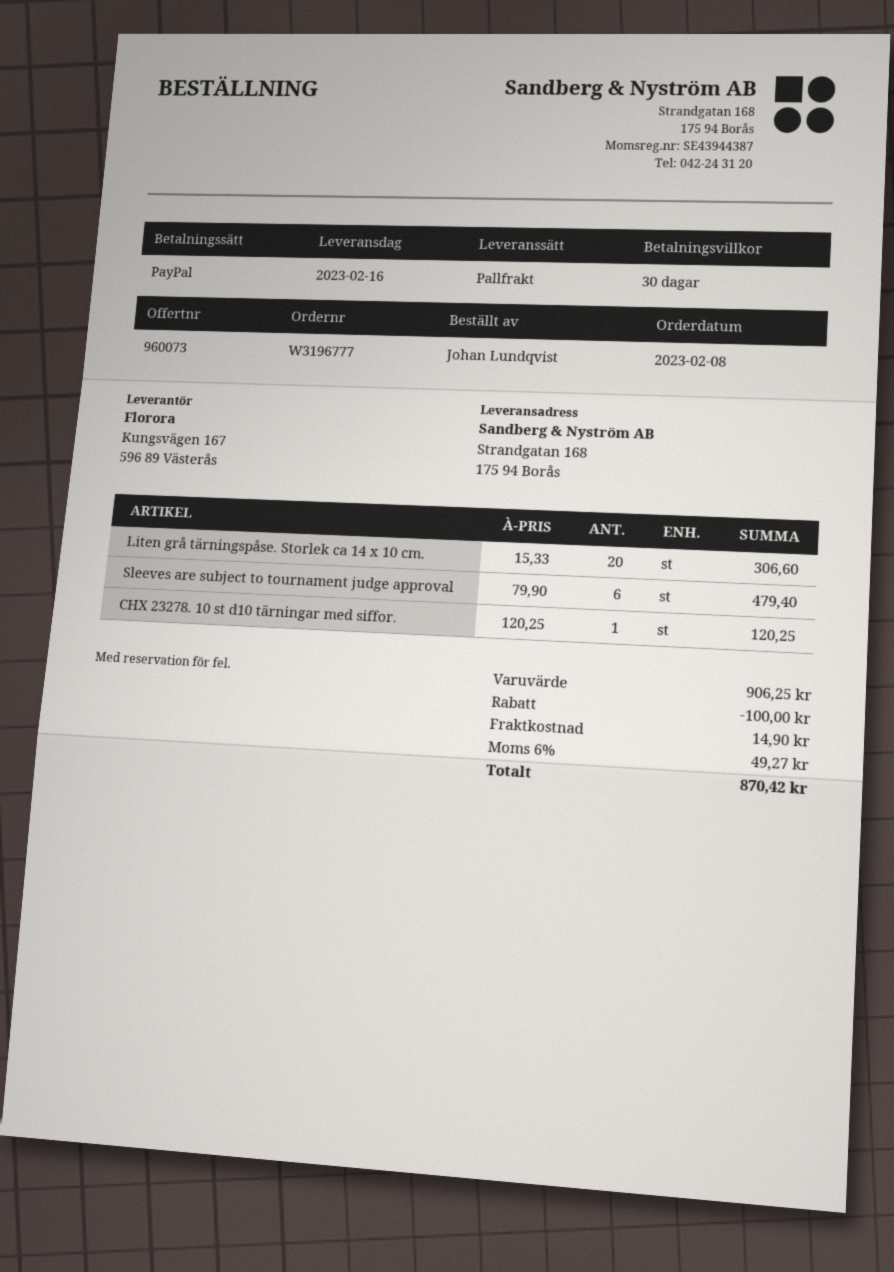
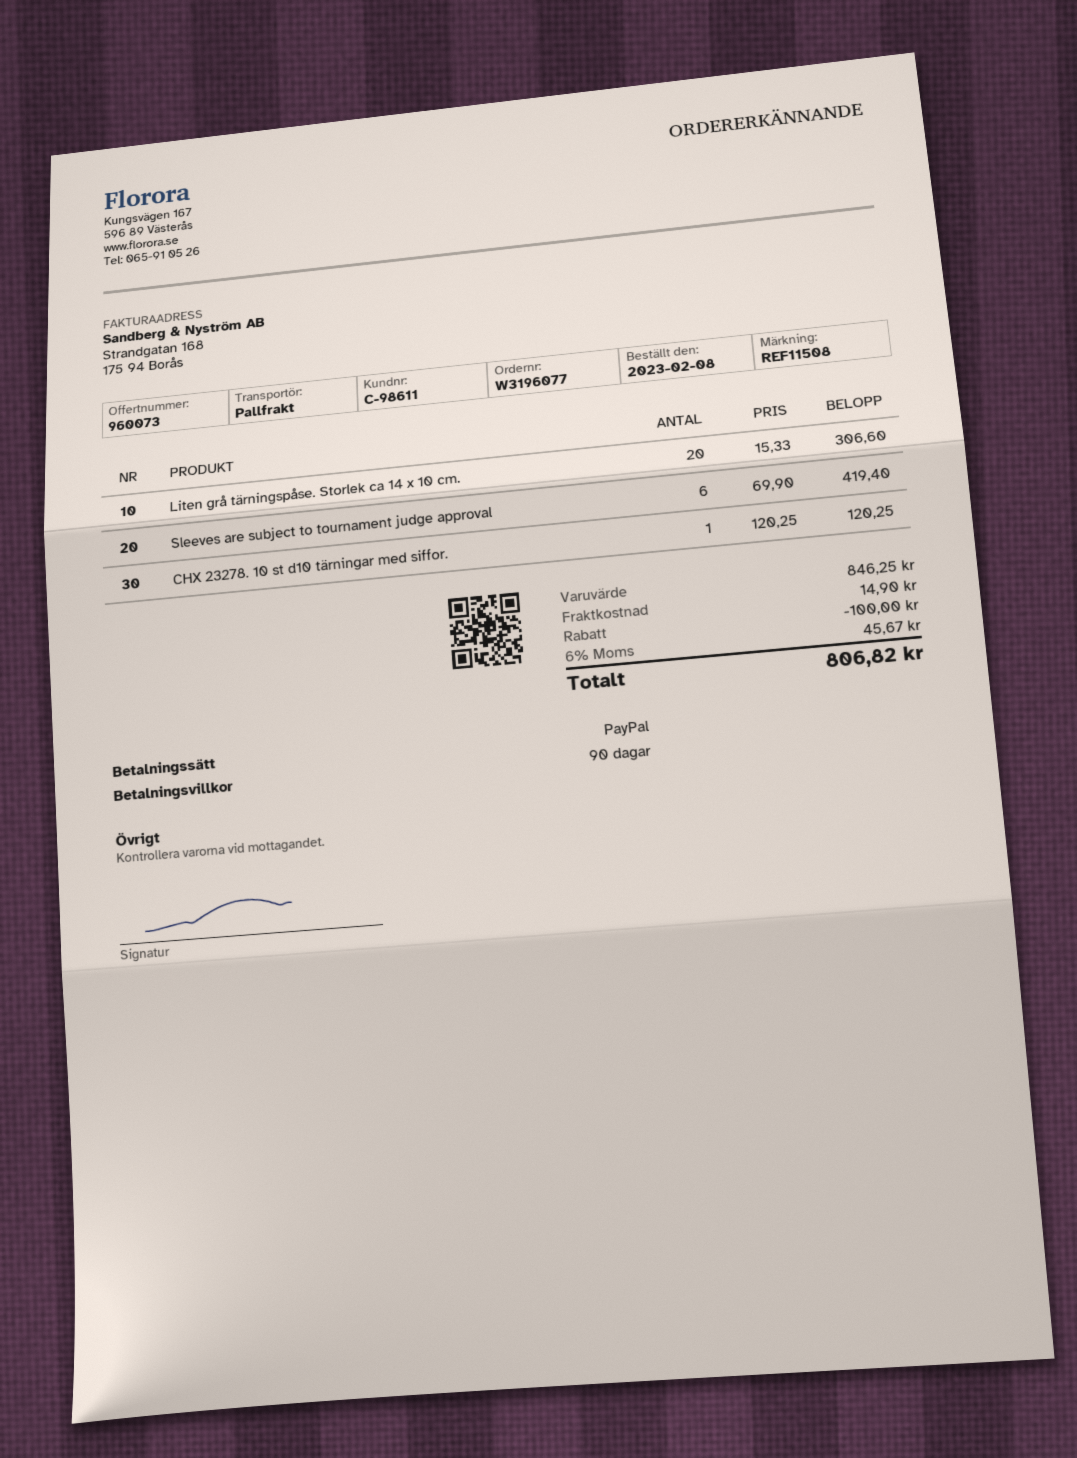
order number: W3196777 -> W3196077
payment terms: 30 days -> 90 days
Sleeves are subject to tournament judge approval: 6 x 79.90 = 479.40 -> 6 x 69.90 = 419.40
subtotal: 906.25 -> 846.25
tax: 6% = 49.27 -> 6% = 45.67
total: 870.42 -> 806.82

